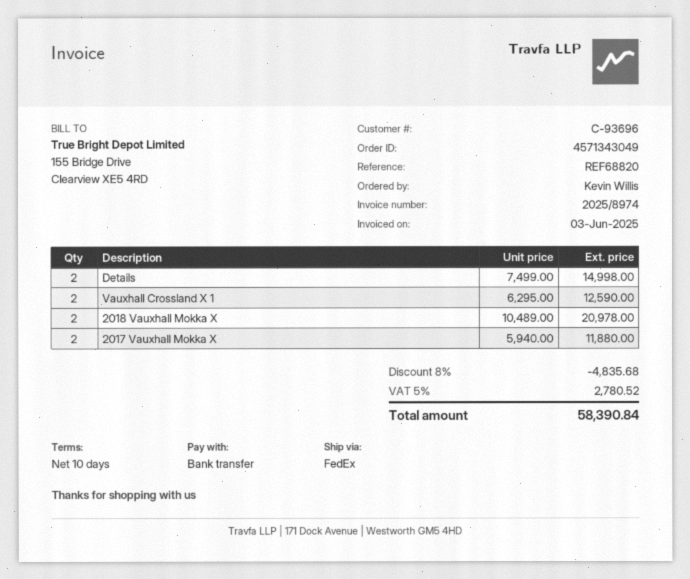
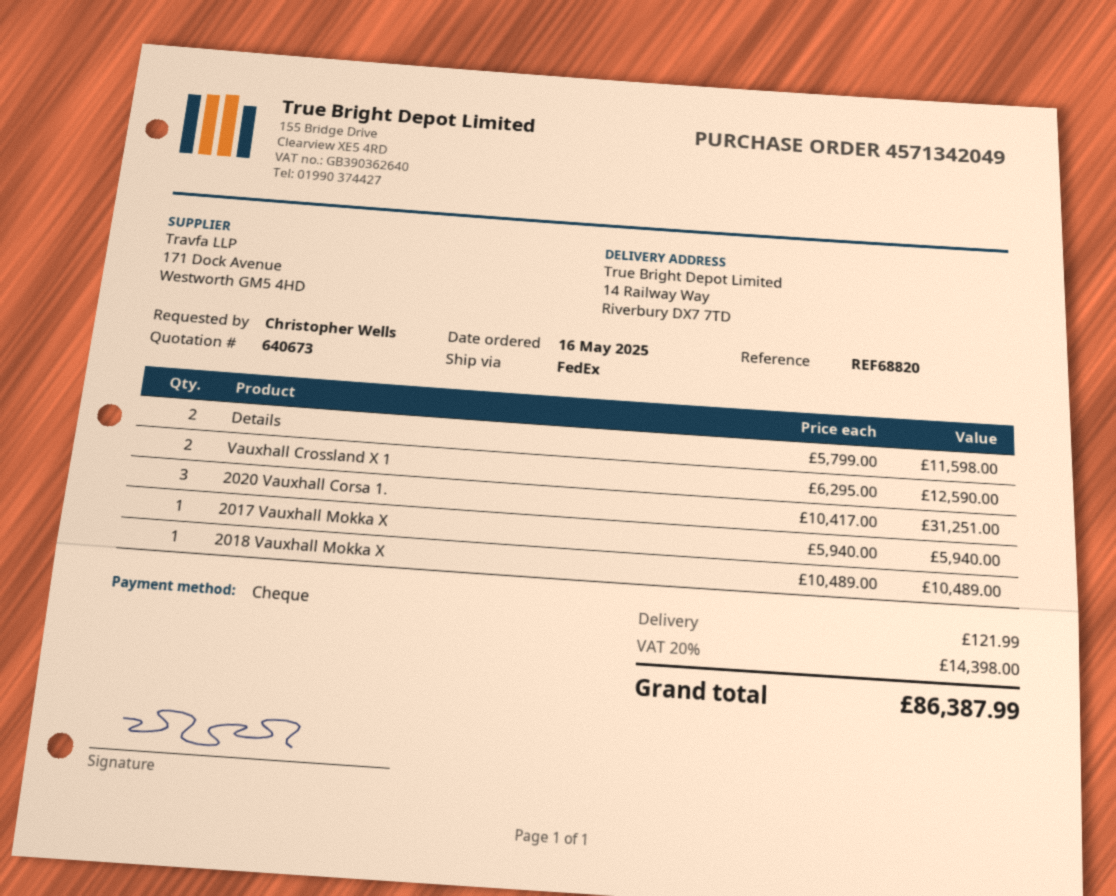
order number: 4571343049 -> 4571342049
ordered by: Kevin Willis -> Christopher Wells
payment method: bank transfer -> cheque
Details: 2 x 7499.00 = 14998.00 -> 2 x 5799.00 = 11598.00
2018 Vauxhall Mokka X: 2 x 10489.00 = 20978.00 -> 1 x 10489.00 = 10489.00
2017 Vauxhall Mokka X: 2 x 5940.00 = 11880.00 -> 1 x 5940.00 = 5940.00
2020 Vauxhall Corsa 1.: none -> 3 x 10417.00 = 31251.00
discount: 8% = 4835.68 -> none
shipping: none -> 121.99
tax: 5% = 2780.52 -> 20% = 14398.00
total: 58390.84 -> 86387.99

